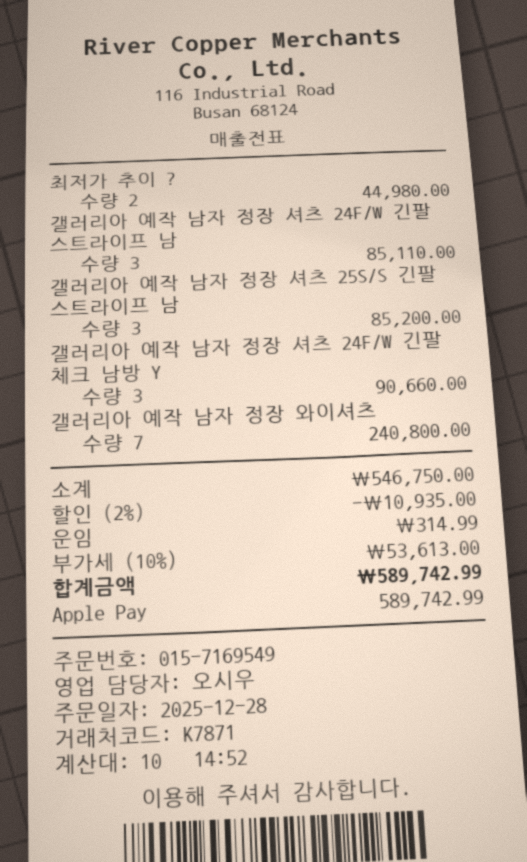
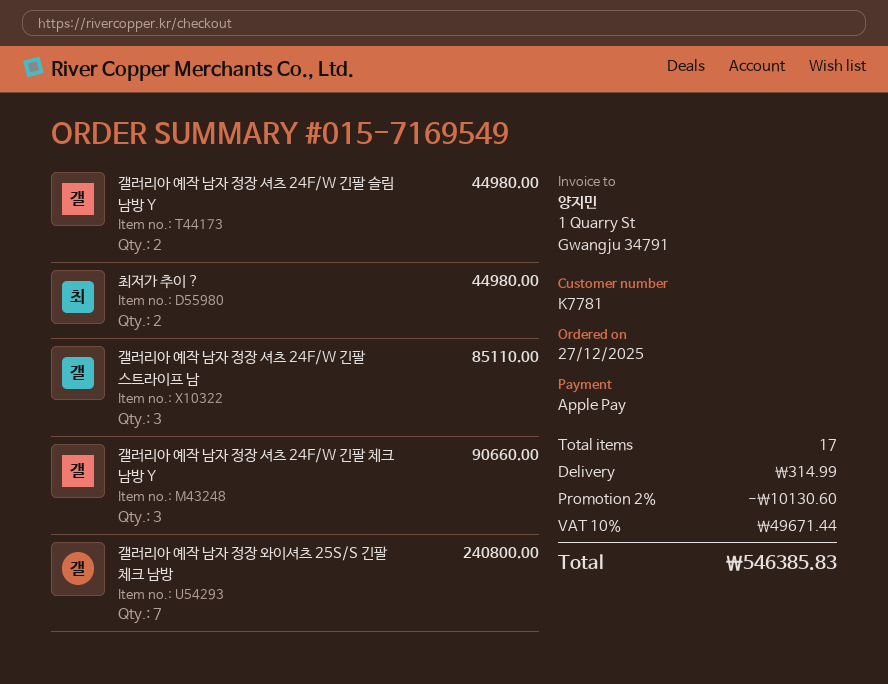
order date: 2025-12-28 -> 2025-12-27
customer number: K7871 -> K7781
갤러리아 예작 남자 정장 셔츠 25S/S 긴팔 스트라이프 남: 3 for 85200.00 -> none
갤러리아 예작 남자 정장 셔츠 24F/W 긴팔 슬림 남방 Y: none -> 2 for 44980.00
discount: 2% = 10935.00 -> 2% = 10130.60
tax: 10% = 53613.00 -> 10% = 49671.44
total: 589742.99 -> 546385.83

